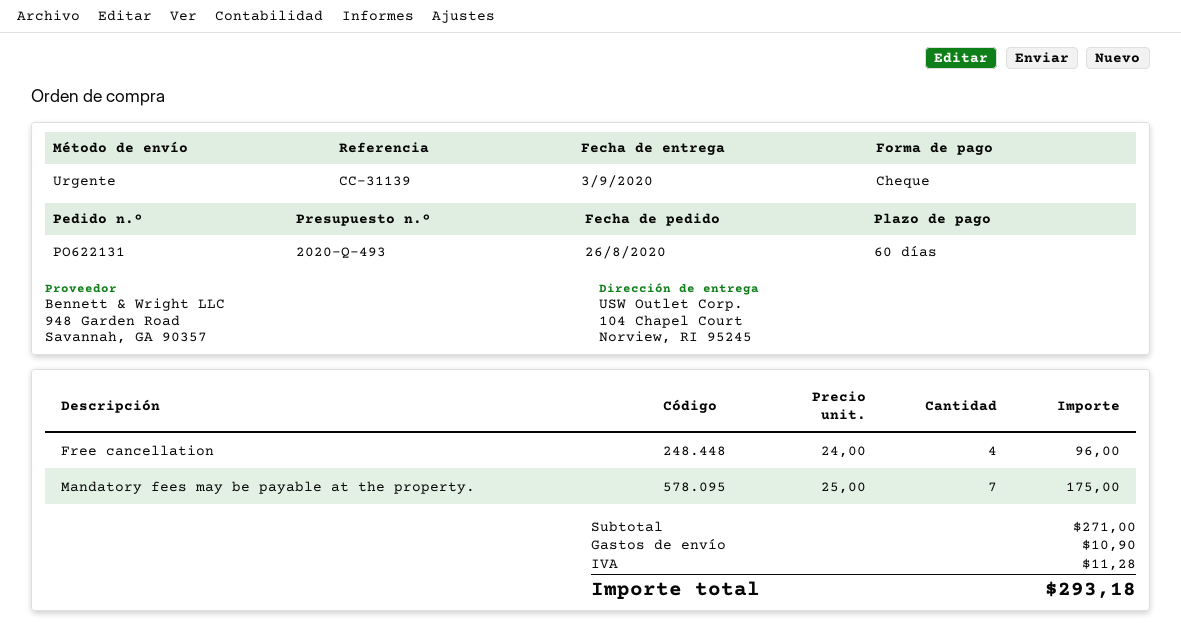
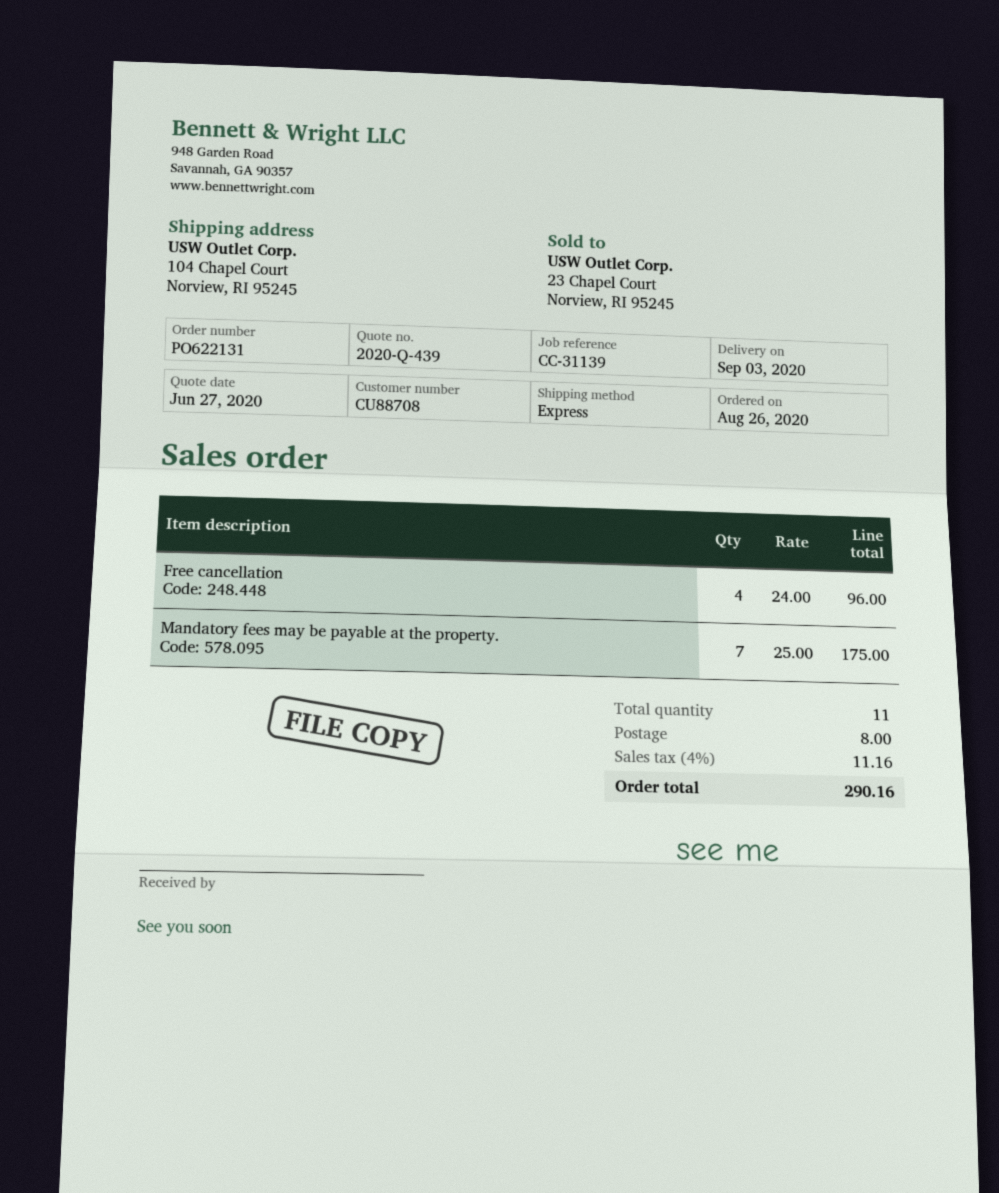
quote number: 2020-Q-493 -> 2020-Q-439
shipping: 10.90 -> 8.00
tax: 11.28 -> 11.16
total: 293.18 -> 290.16

